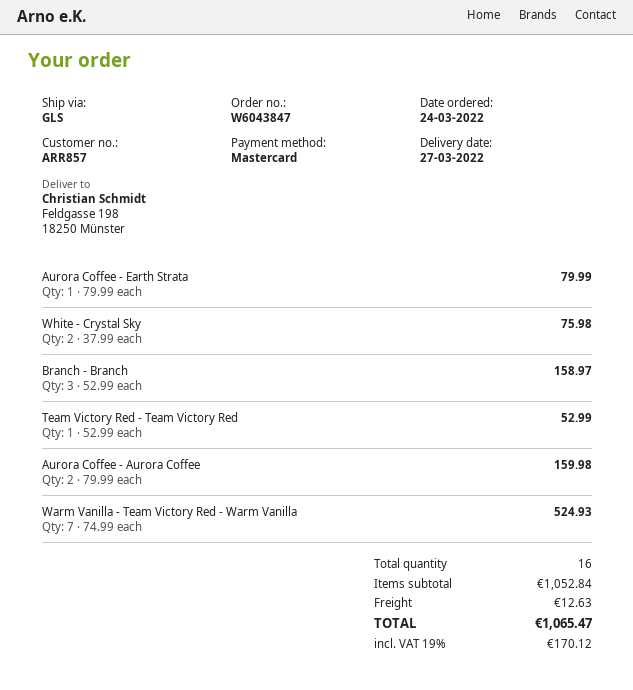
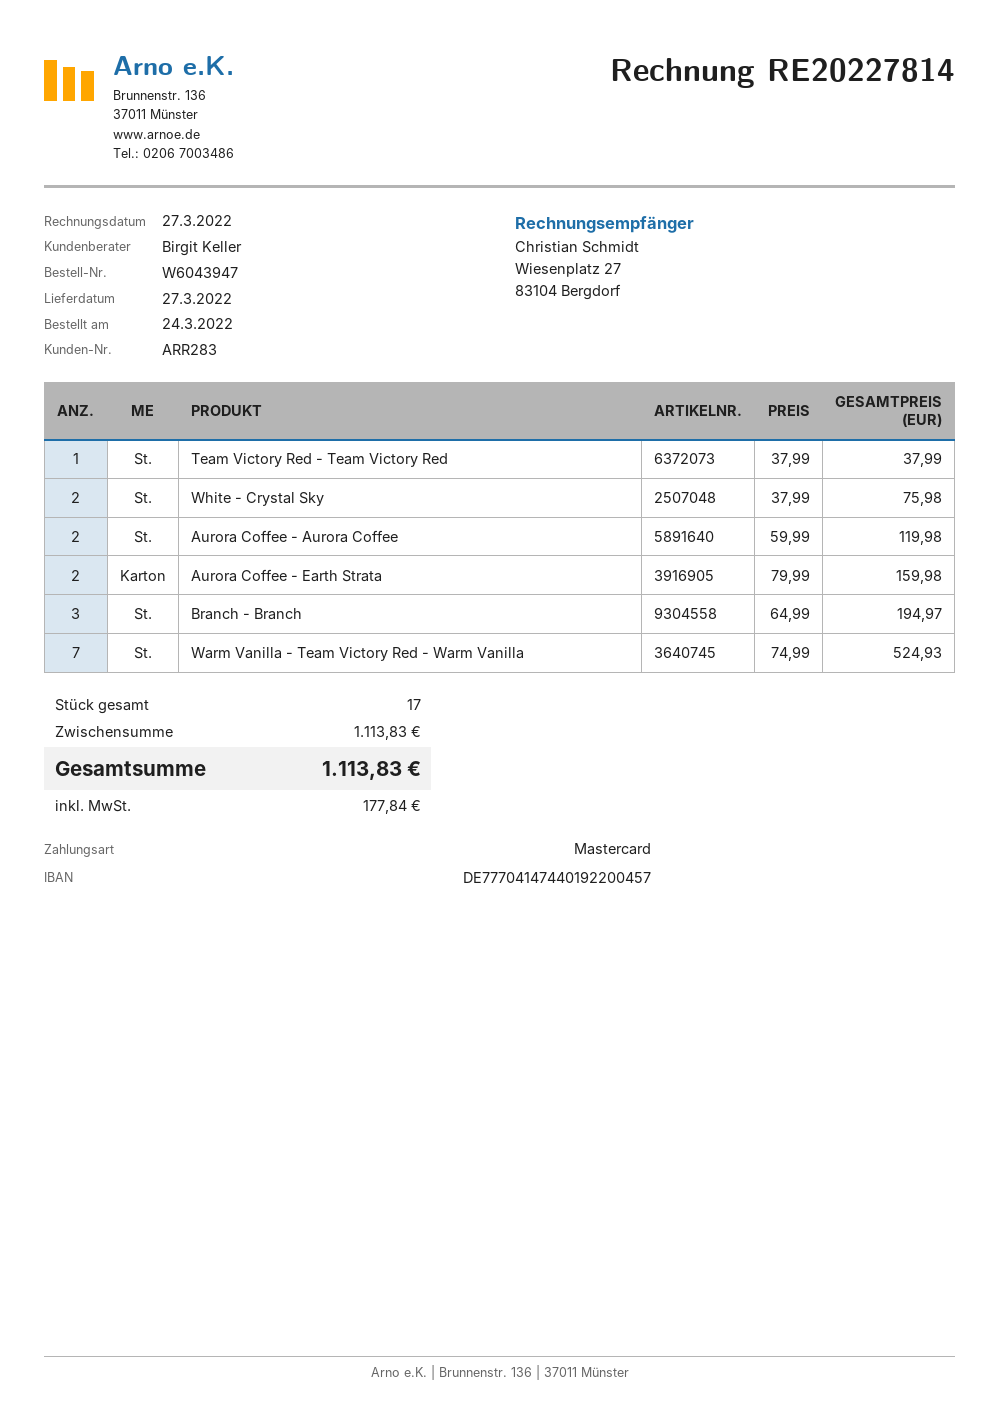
order number: W6043847 -> W6043947
customer number: ARR857 -> ARR283
Aurora Coffee - Earth Strata: 1 x 79.99 = 79.99 -> 2 x 79.99 = 159.98
Branch - Branch: 3 x 52.99 = 158.97 -> 3 x 64.99 = 194.97
Team Victory Red - Team Victory Red: 1 x 52.99 = 52.99 -> 1 x 37.99 = 37.99
Aurora Coffee - Aurora Coffee: 2 x 79.99 = 159.98 -> 2 x 59.99 = 119.98
total quantity: 16 -> 17
subtotal: 1052.84 -> 1113.83
shipping: 12.63 -> none
tax: 170.12 -> 177.84
total: 1065.47 -> 1113.83

